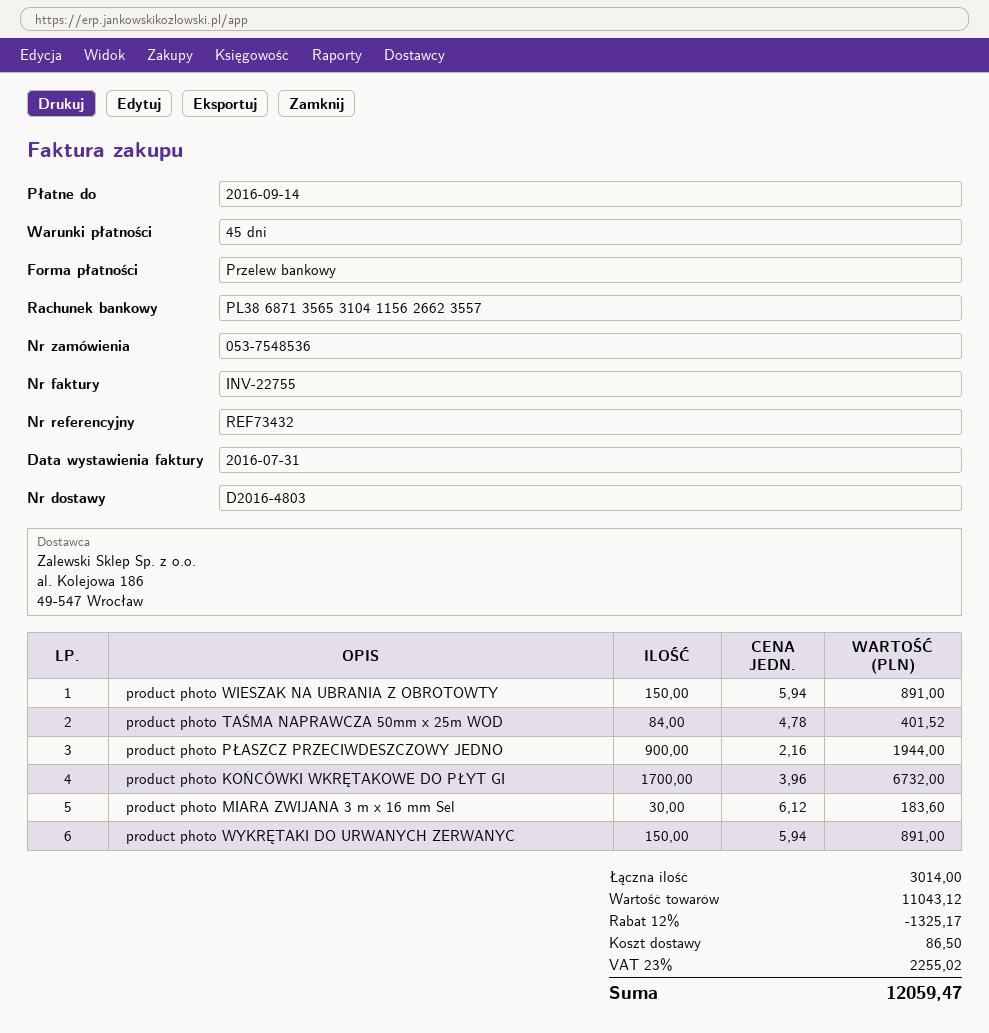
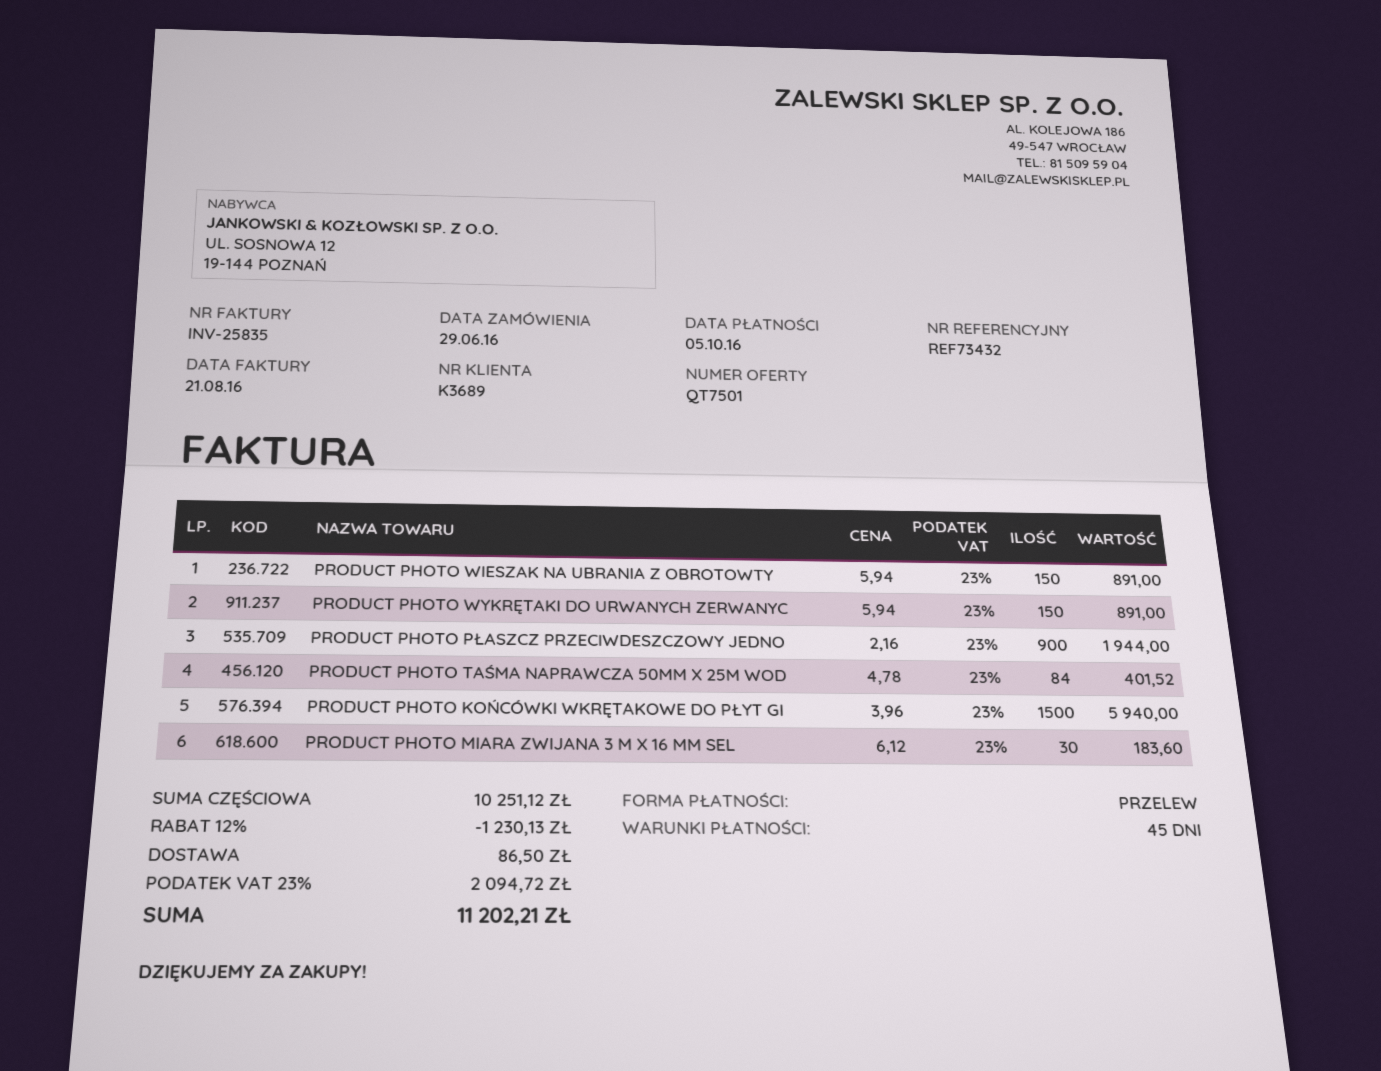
invoice number: INV-22755 -> INV-25835
invoice date: 2016-07-31 -> 2016-08-21
due date: 2016-09-14 -> 2016-10-05
product photo KOŃCÓWKI WKRĘTAKOWE DO PŁYT GI: 1700 x 3.96 = 6732.00 -> 1500 x 3.96 = 5940.00
subtotal: 11043.12 -> 10251.12
discount: 12% = 1325.17 -> 12% = 1230.13
tax: 23% = 2255.02 -> 23% = 2094.72
total: 12059.47 -> 11202.21

